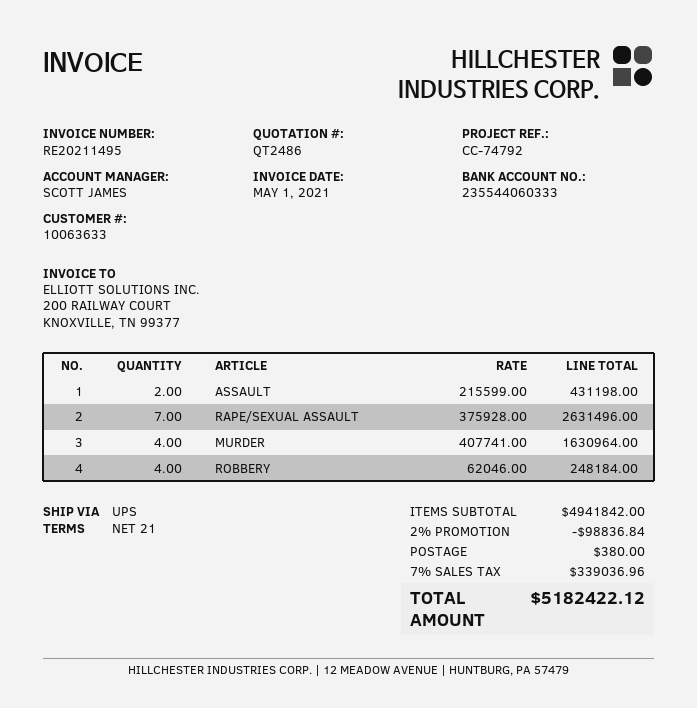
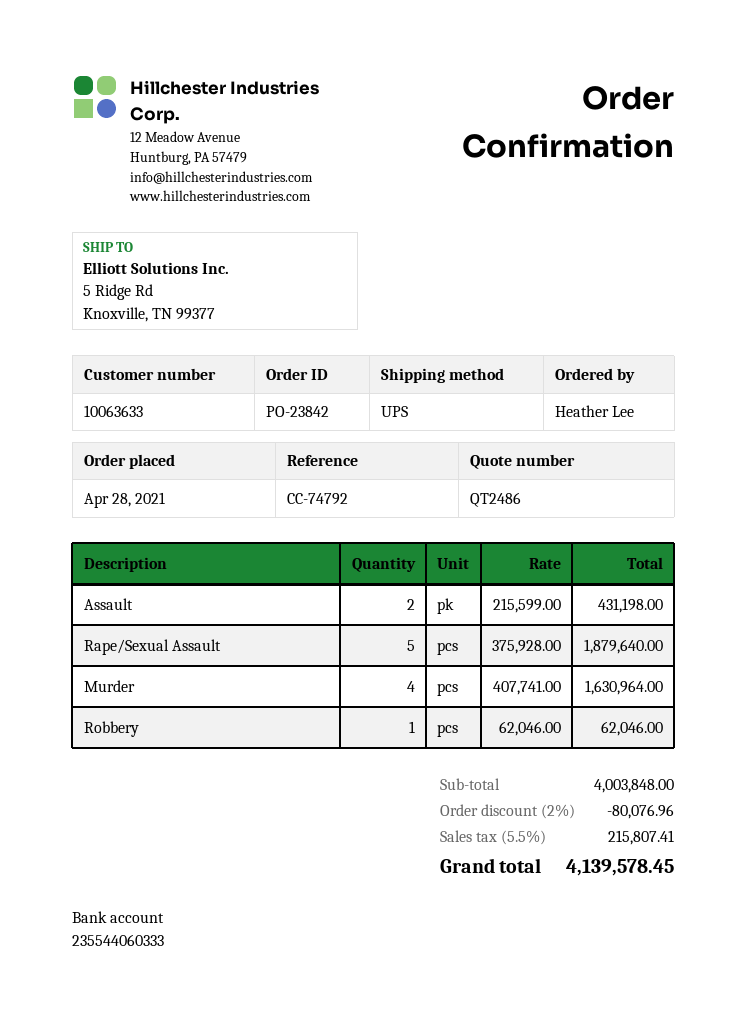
RAPE/SEXUAL ASSAULT: 7 x 375928.00 = 2631496.00 -> 5 x 375928.00 = 1879640.00
ROBBERY: 4 x 62046.00 = 248184.00 -> 1 x 62046.00 = 62046.00
subtotal: 4941842.00 -> 4003848.00
discount: 2% = 98836.84 -> 2% = 80076.96
shipping: 380.00 -> none
tax: 7% = 339036.96 -> 5.5% = 215807.41
total: 5182422.12 -> 4139578.45

